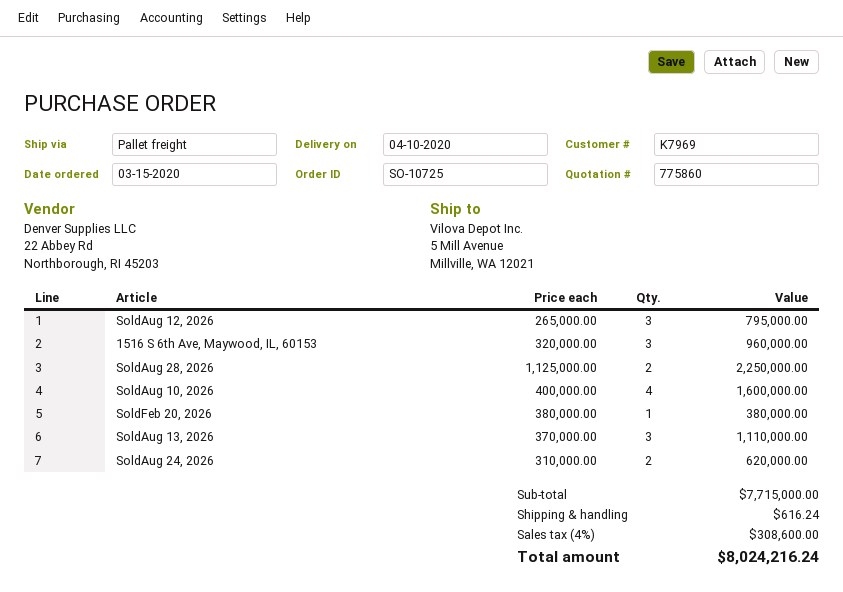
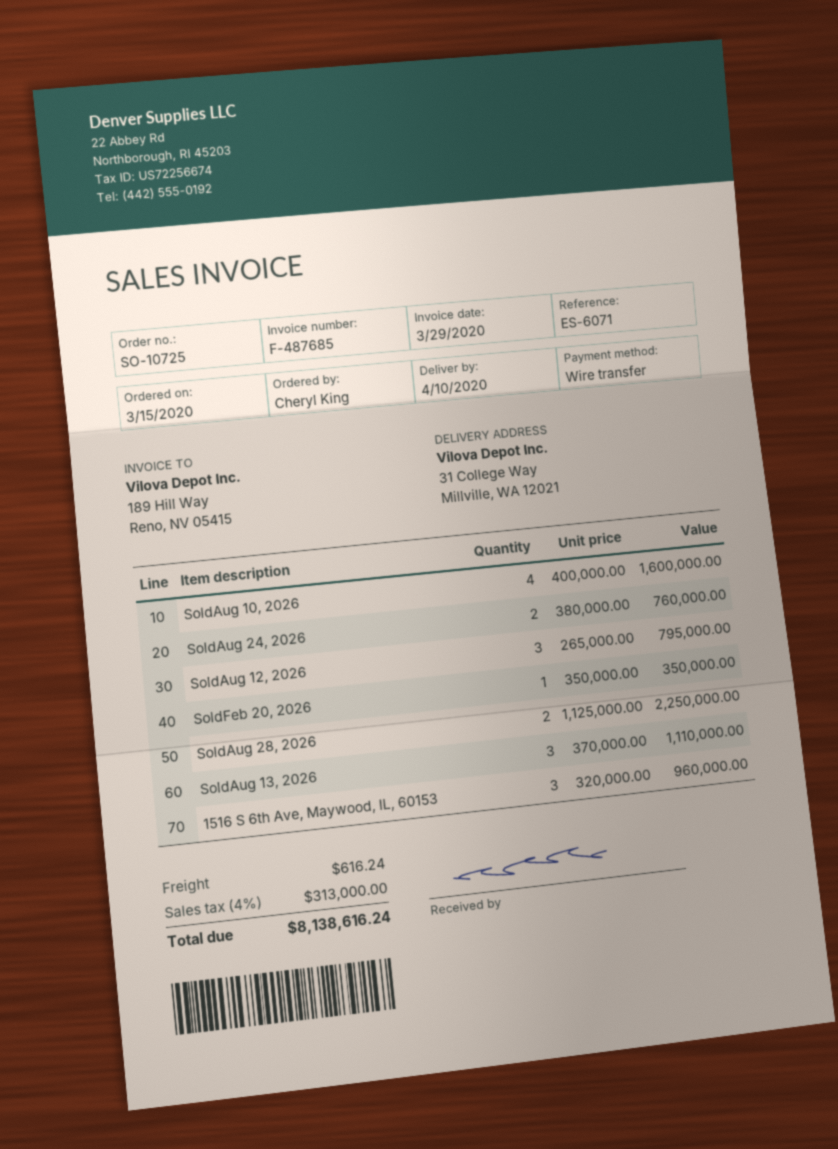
ship to: 5 Mill Avenue, Millville, WA 12021 -> 31 College Way, Millville, WA 12021
SoldFeb 20, 2026: 1 x 380000.00 = 380000.00 -> 1 x 350000.00 = 350000.00
SoldAug 24, 2026: 2 x 310000.00 = 620000.00 -> 2 x 380000.00 = 760000.00
tax: 4% = 308600.00 -> 4% = 313000.00
total: 8024216.24 -> 8138616.24

